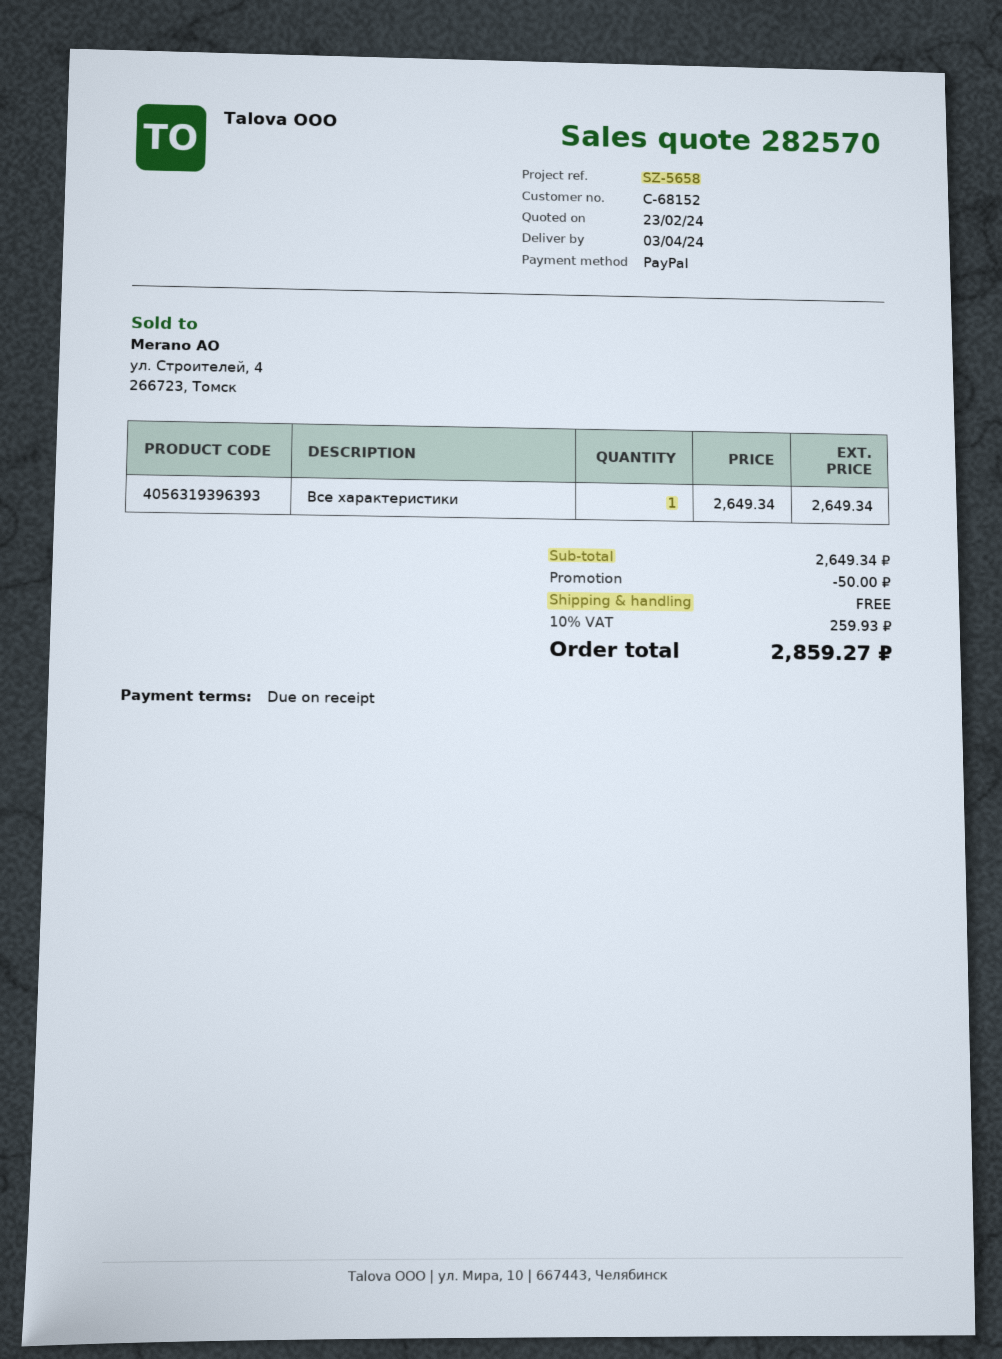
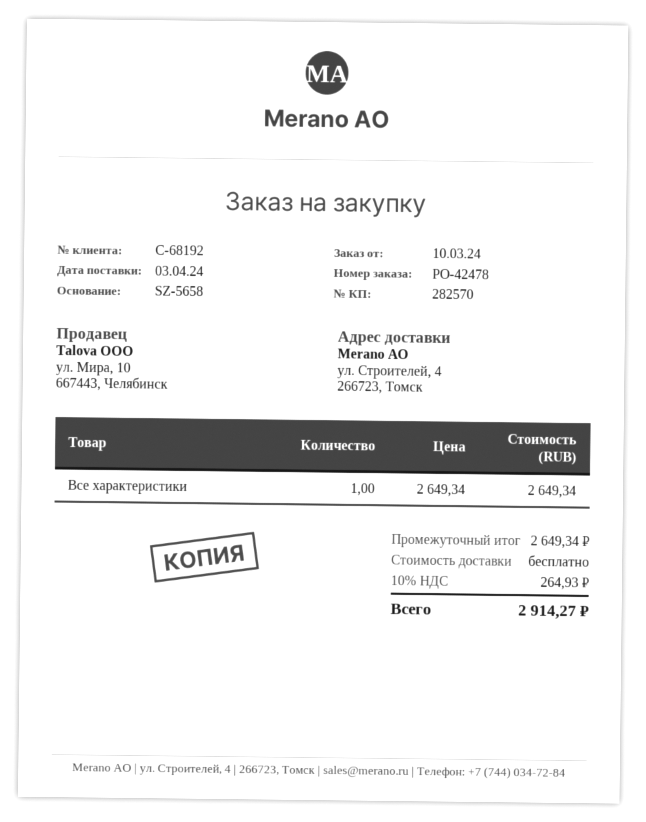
customer number: C-68152 -> C-68192
discount: 50.00 -> none
tax: 10% = 259.93 -> 10% = 264.93
total: 2859.27 -> 2914.27

